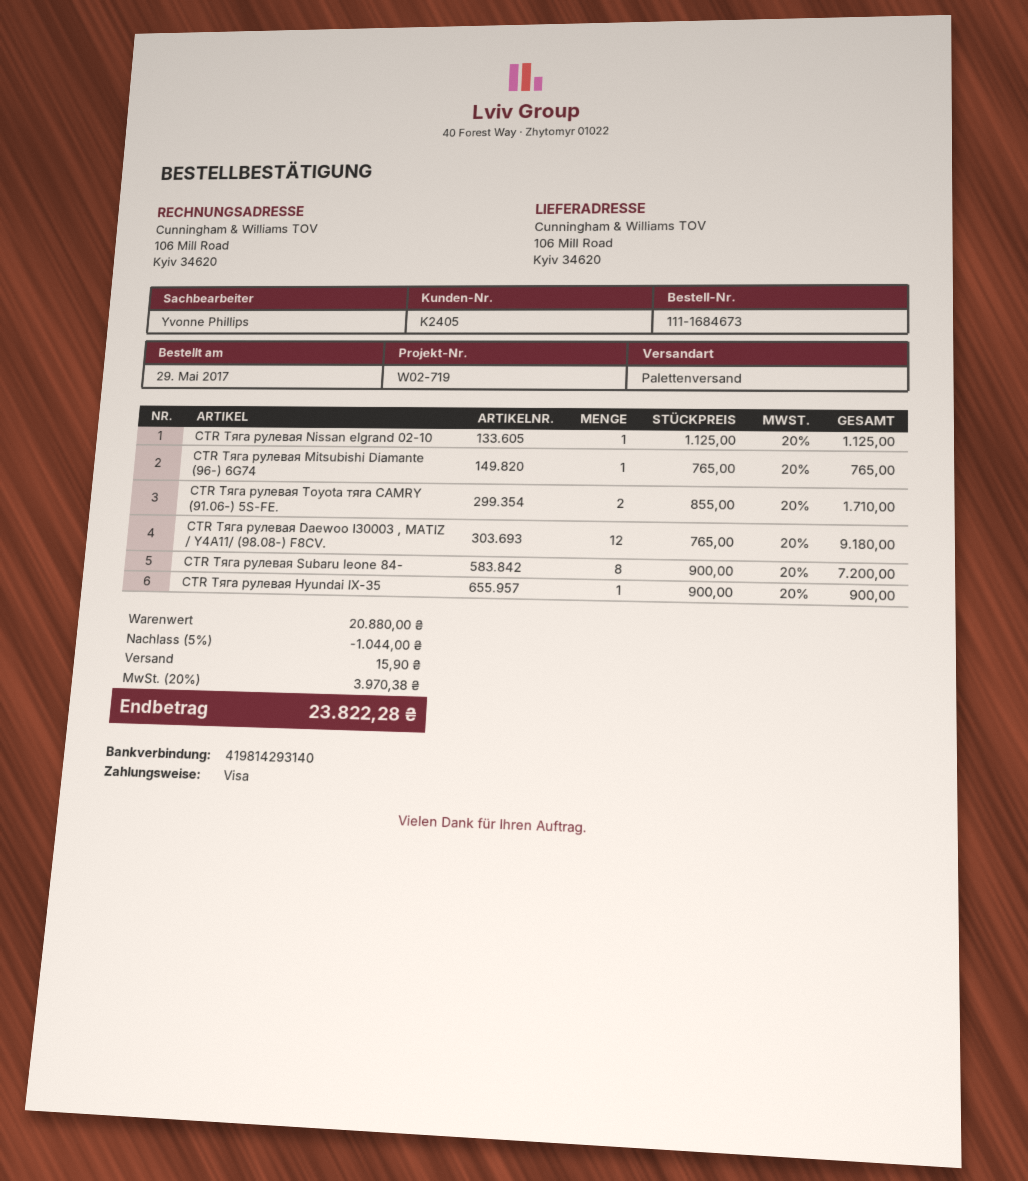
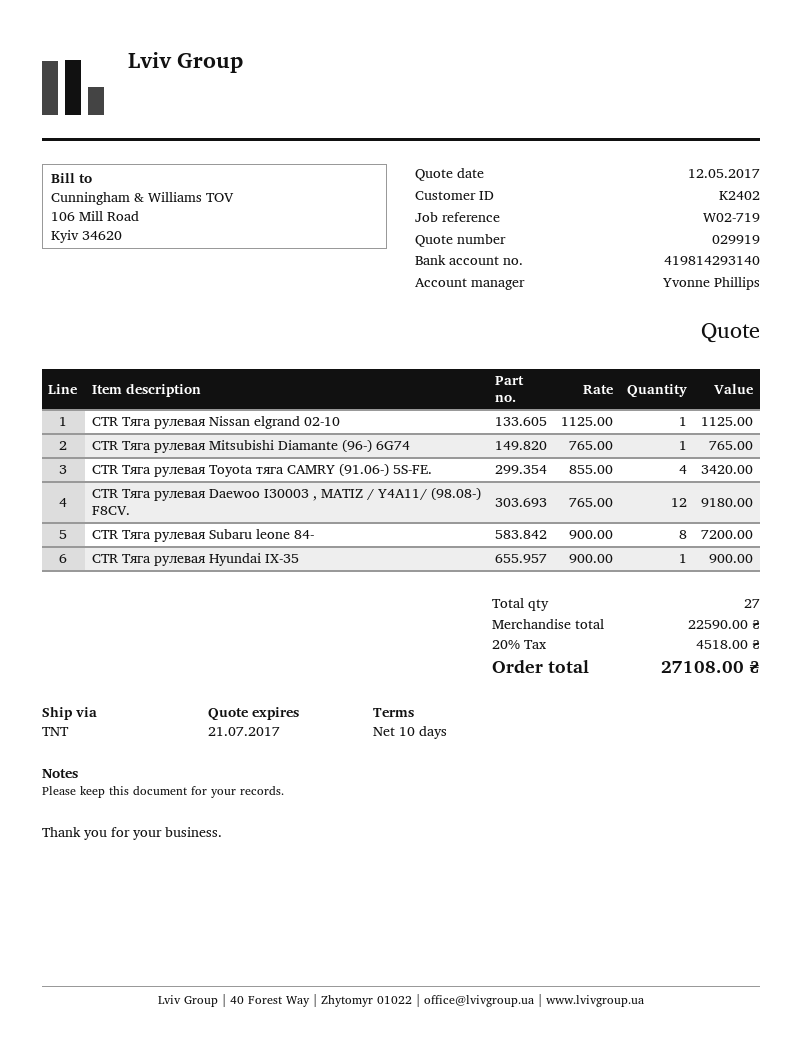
customer number: K2405 -> K2402
shipping method: pallet freight -> TNT
CTR Тяга рулевая Toyota тяга CAMRY (91.06-) 5S-FE.: 2 x 855.00 = 1710.00 -> 4 x 855.00 = 3420.00
subtotal: 20880.00 -> 22590.00
discount: 5% = 1044.00 -> none
shipping: 15.90 -> none
tax: 20% = 3970.38 -> 20% = 4518.00
total: 23822.28 -> 27108.00

